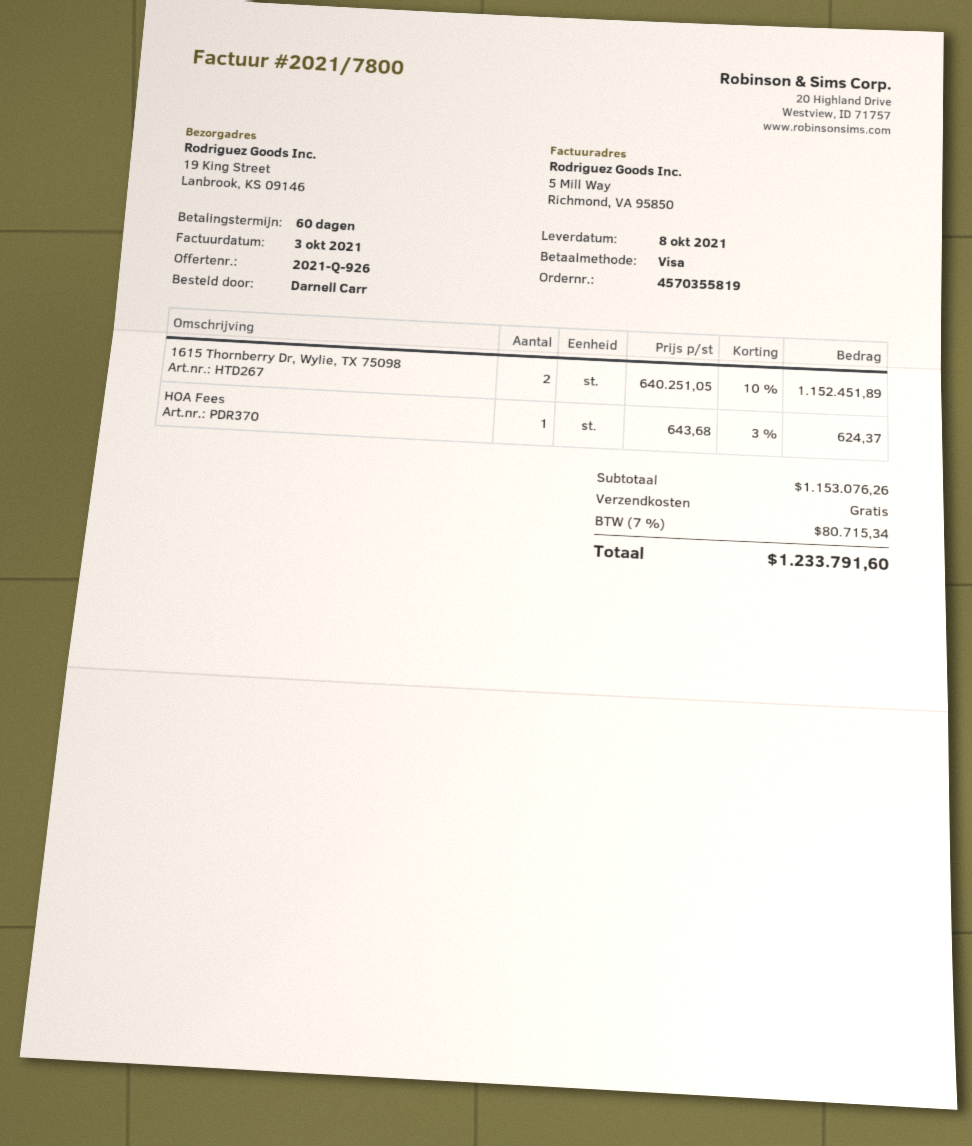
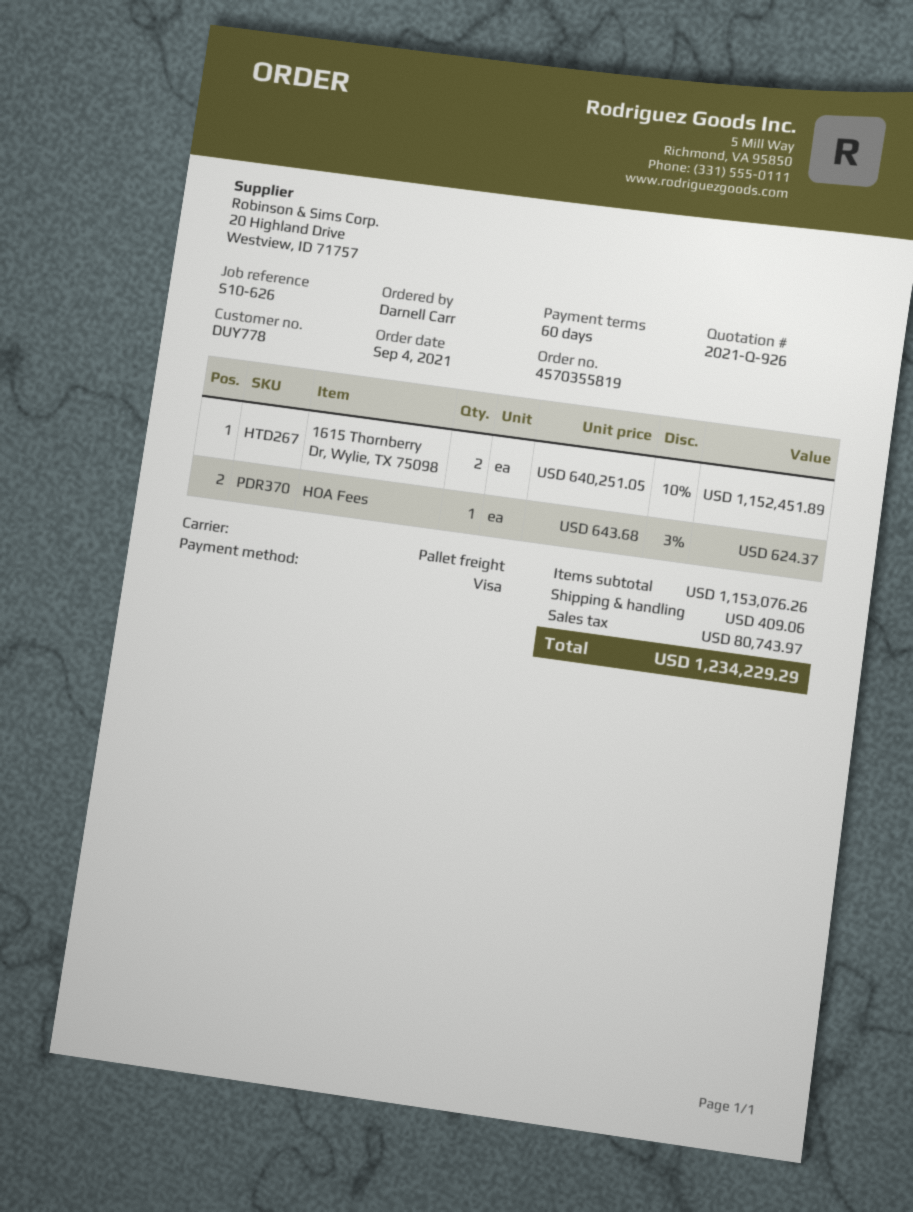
shipping: 0.00 -> 409.06
tax: 80715.34 -> 80743.97
total: 1233791.60 -> 1234229.29

